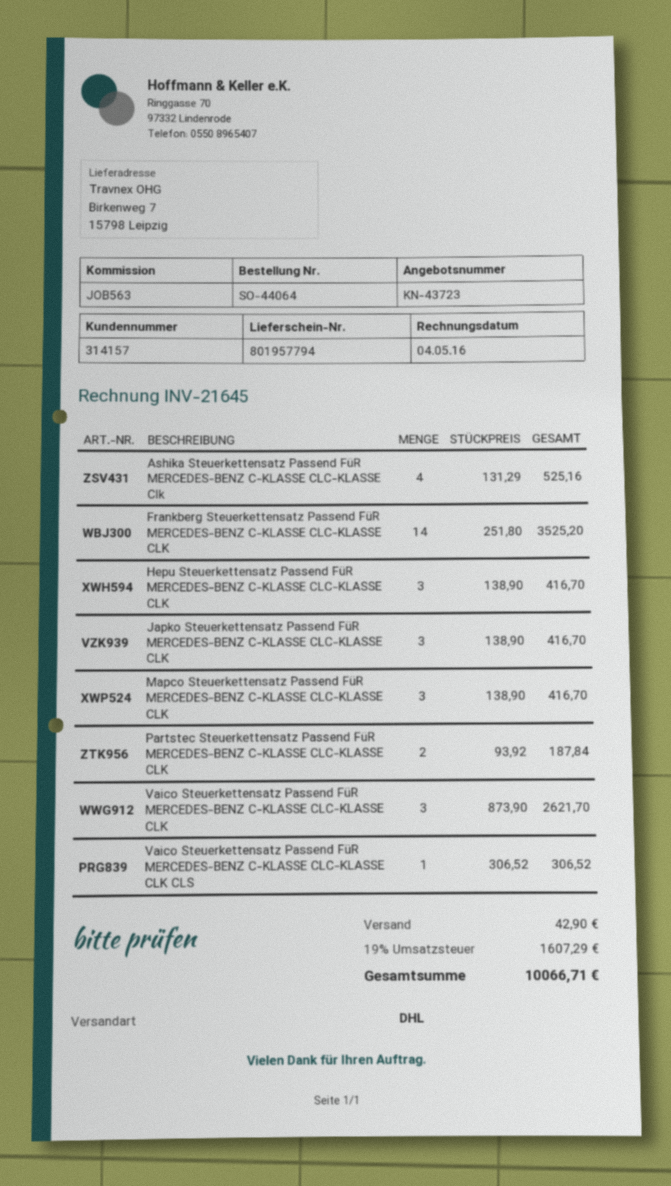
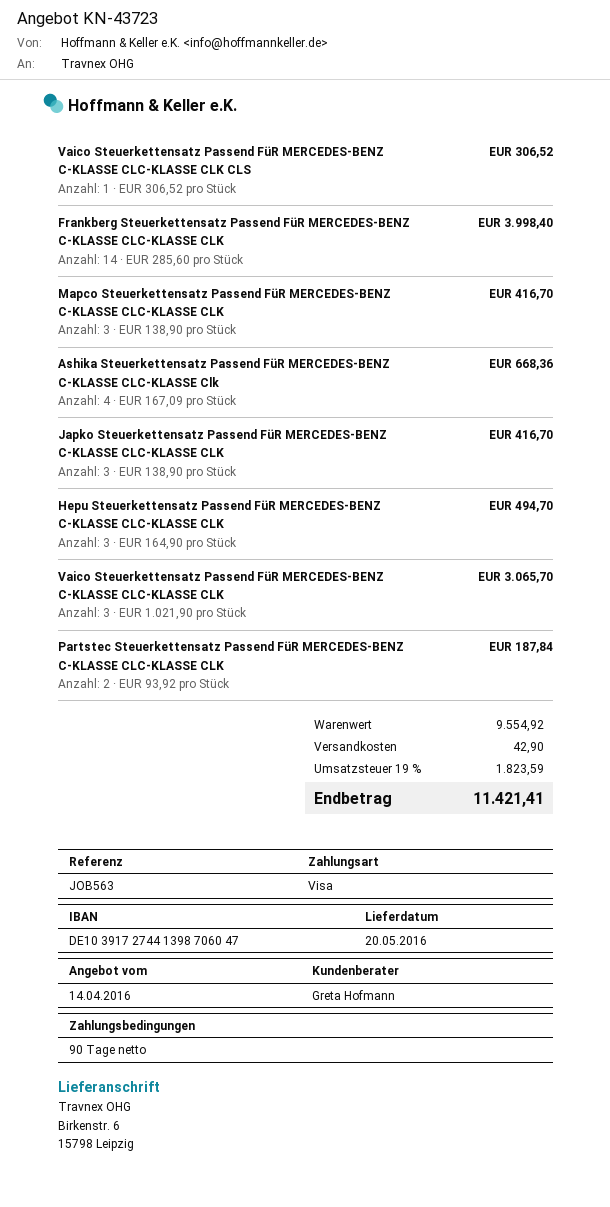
ship to: Birkenweg 7, 15798 Leipzig -> Birkenstr. 6, 15798 Leipzig
Ashika Steuerkettensatz Passend FüR MERCEDES-BENZ C-KLASSE CLC-KLASSE Clk: 4 x 131.29 = 525.16 -> 4 x 167.09 = 668.36
Frankberg Steuerkettensatz Passend FüR MERCEDES-BENZ C-KLASSE CLC-KLASSE CLK: 14 x 251.80 = 3525.20 -> 14 x 285.60 = 3998.40
Hepu Steuerkettensatz Passend FüR MERCEDES-BENZ C-KLASSE CLC-KLASSE CLK: 3 x 138.90 = 416.70 -> 3 x 164.90 = 494.70
Vaico Steuerkettensatz Passend FüR MERCEDES-BENZ C-KLASSE CLC-KLASSE CLK: 3 x 873.90 = 2621.70 -> 3 x 1021.90 = 3065.70
tax: 19% = 1607.29 -> 19% = 1823.59
total: 10066.71 -> 11421.41

